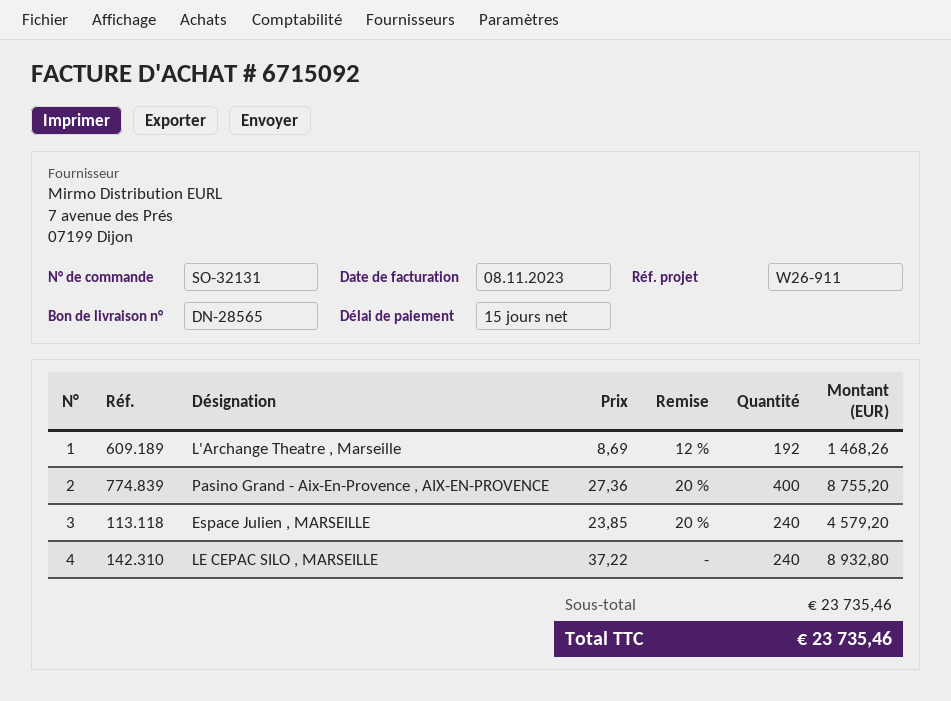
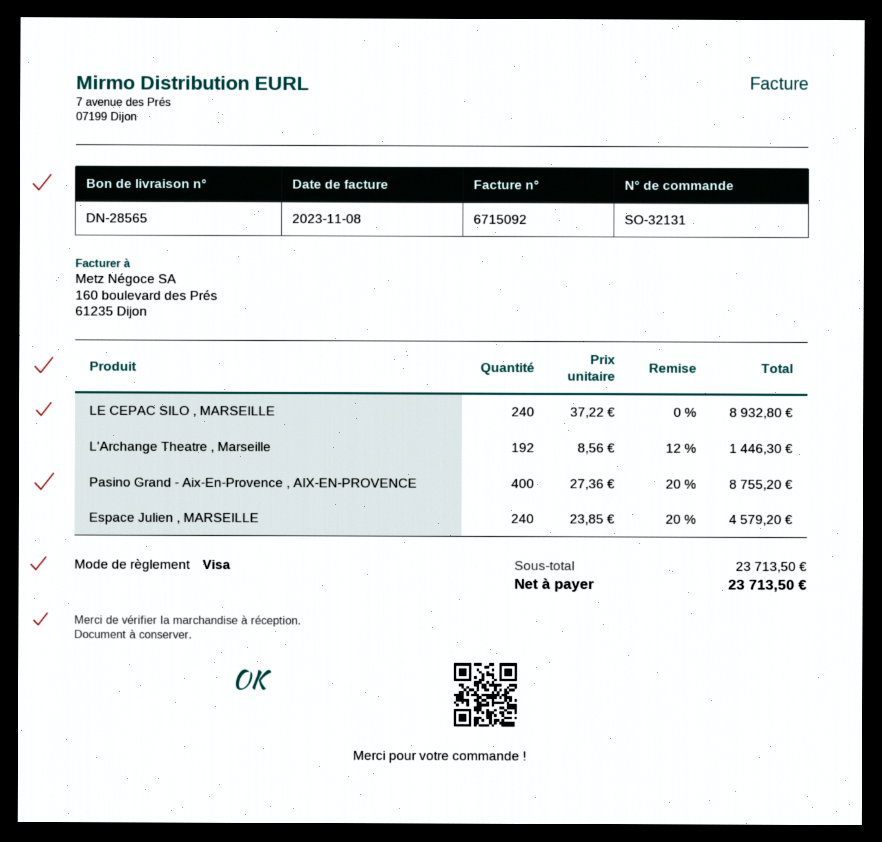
L'Archange Theatre , Marseille: 192 x 8.69 - 12% = 1468.26 -> 192 x 8.56 - 12% = 1446.30
subtotal: 23735.46 -> 23713.50
total: 23735.46 -> 23713.50

